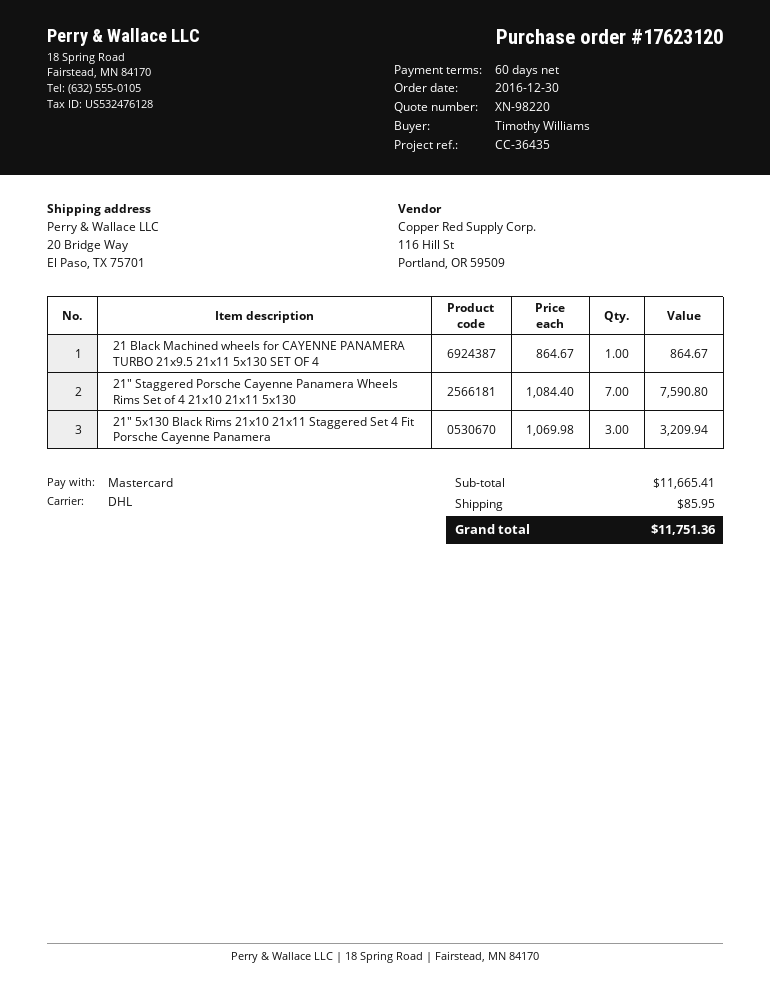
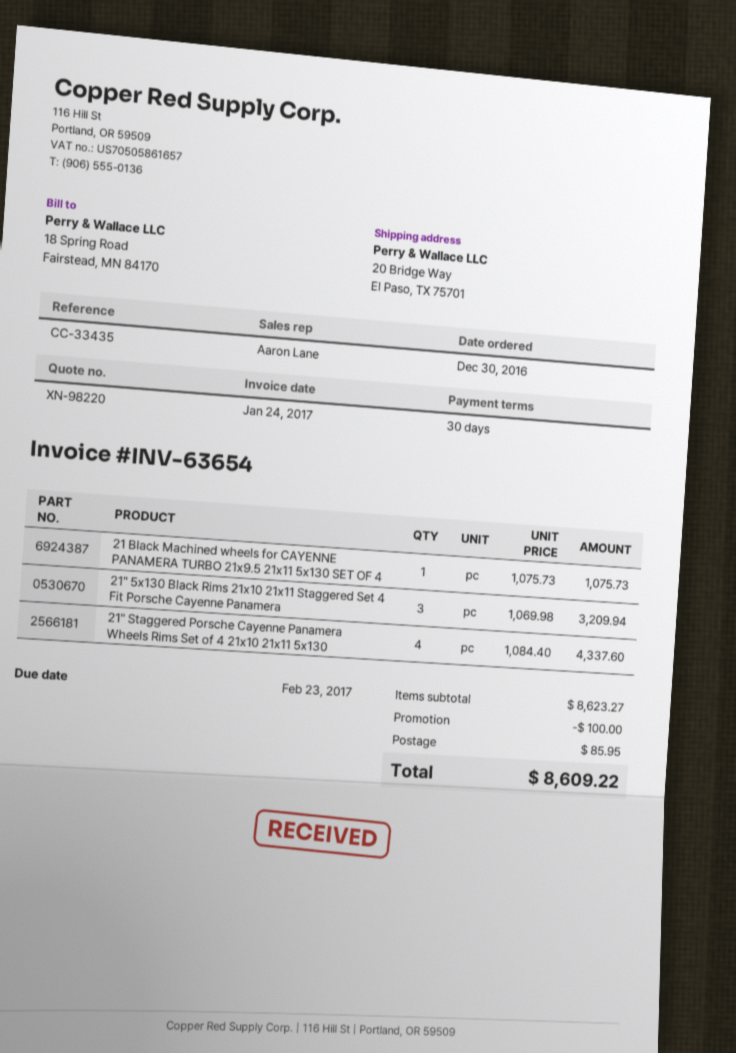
payment terms: 60 days -> 30 days
reference: CC-36435 -> CC-33435
21 Black Machined wheels for CAYENNE PANAMERA TURBO 21x9.5 21x11 5x130 SET OF 4: 1 x 864.67 = 864.67 -> 1 x 1075.73 = 1075.73
21" Staggered Porsche Cayenne Panamera Wheels Rims Set of 4 21x10 21x11 5x130: 7 x 1084.40 = 7590.80 -> 4 x 1084.40 = 4337.60
subtotal: 11665.41 -> 8623.27
discount: none -> 100.00
total: 11751.36 -> 8609.22

